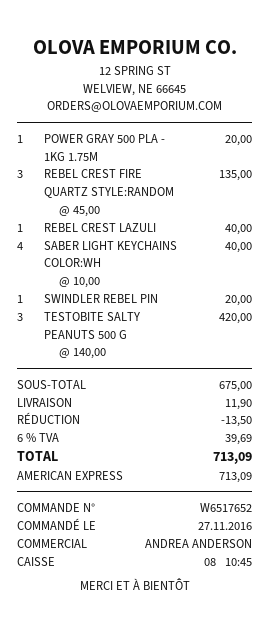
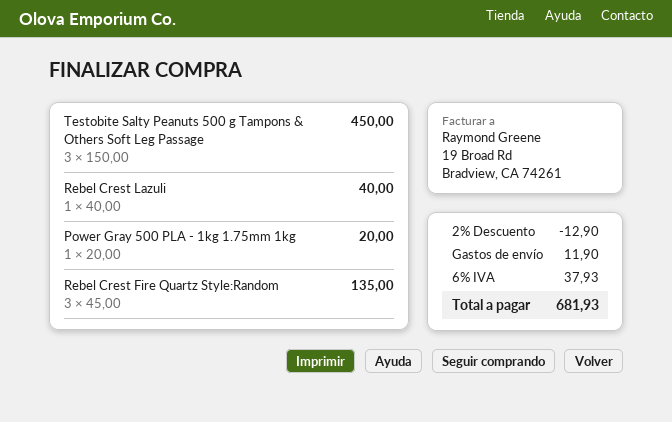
SABER LIGHT KEYCHAINS COLOR:WH: 4 x 10.00 = 40.00 -> none
SWINDLER REBEL PIN: 1 x 20.00 = 20.00 -> none
TESTOBITE SALTY PEANUTS 500 G: 3 x 140.00 = 420.00 -> 3 x 150.00 = 450.00
discount: 13.50 -> 12.90
tax: 6% = 39.69 -> 6% = 37.93
total: 713.09 -> 681.93

